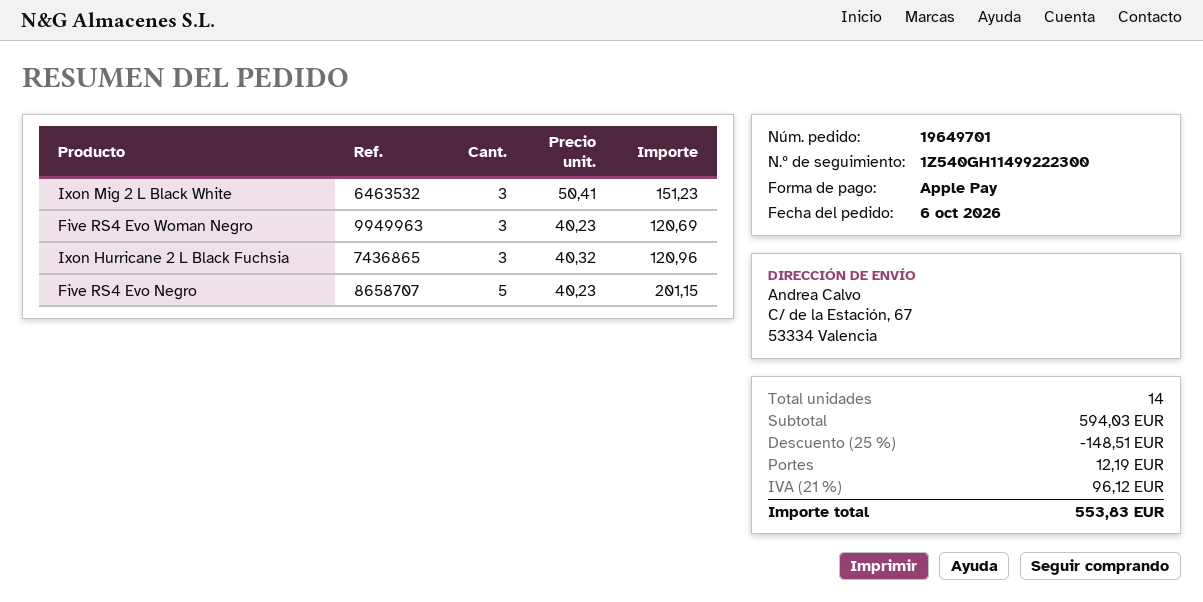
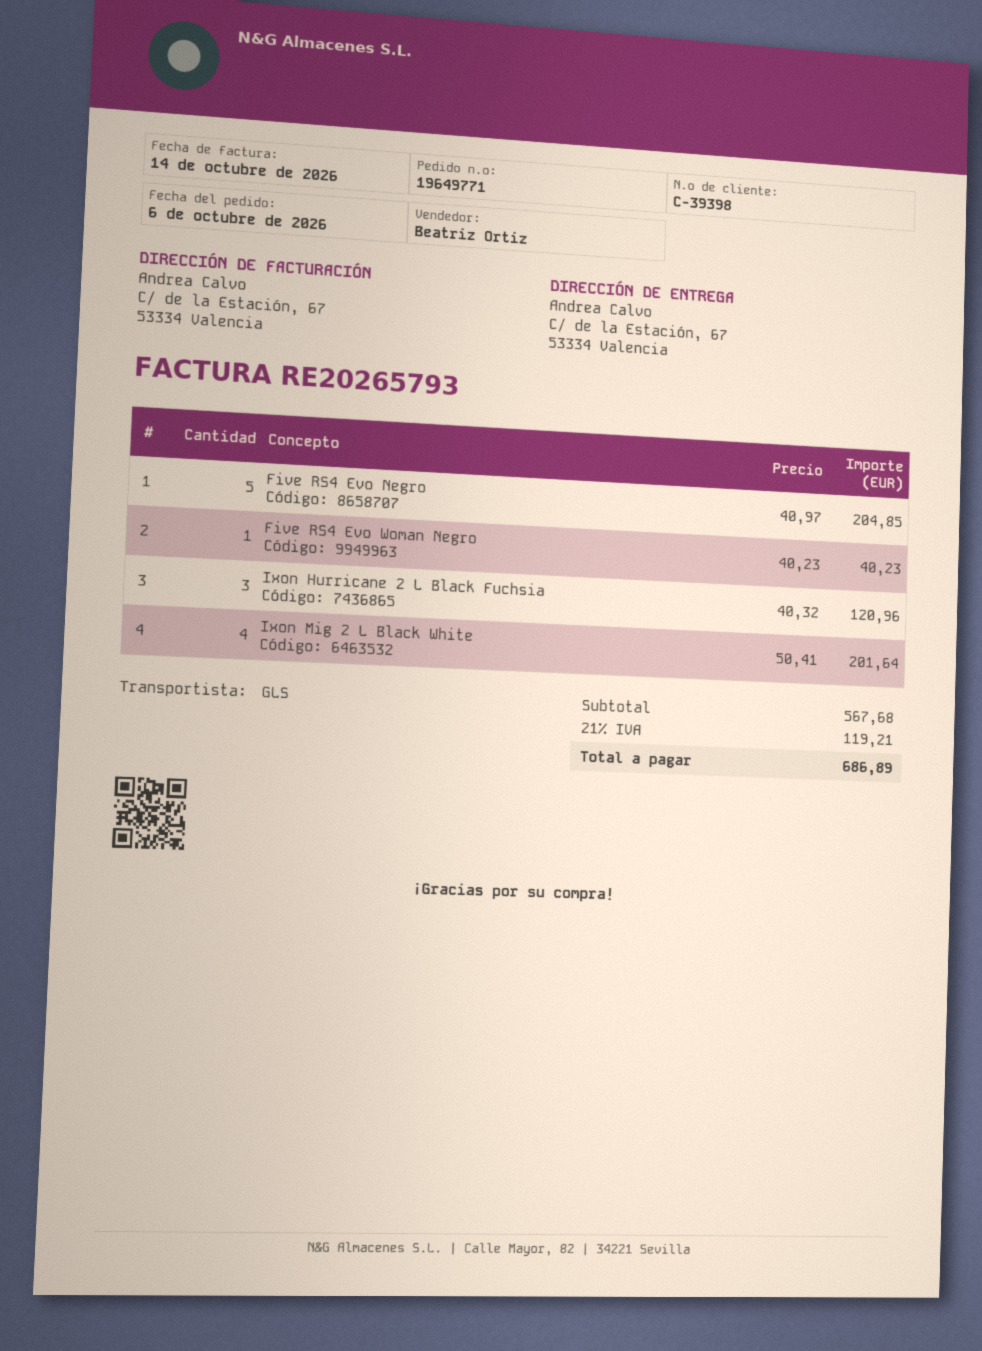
order number: 19649701 -> 19649771
Ixon Mig 2 L Black White: 3 x 50.41 = 151.23 -> 4 x 50.41 = 201.64
Five RS4 Evo Woman Negro: 3 x 40.23 = 120.69 -> 1 x 40.23 = 40.23
Five RS4 Evo Negro: 5 x 40.23 = 201.15 -> 5 x 40.97 = 204.85
subtotal: 594.03 -> 567.68
discount: 25% = 148.51 -> none
shipping: 12.19 -> none
tax: 21% = 96.12 -> 21% = 119.21
total: 553.83 -> 686.89

